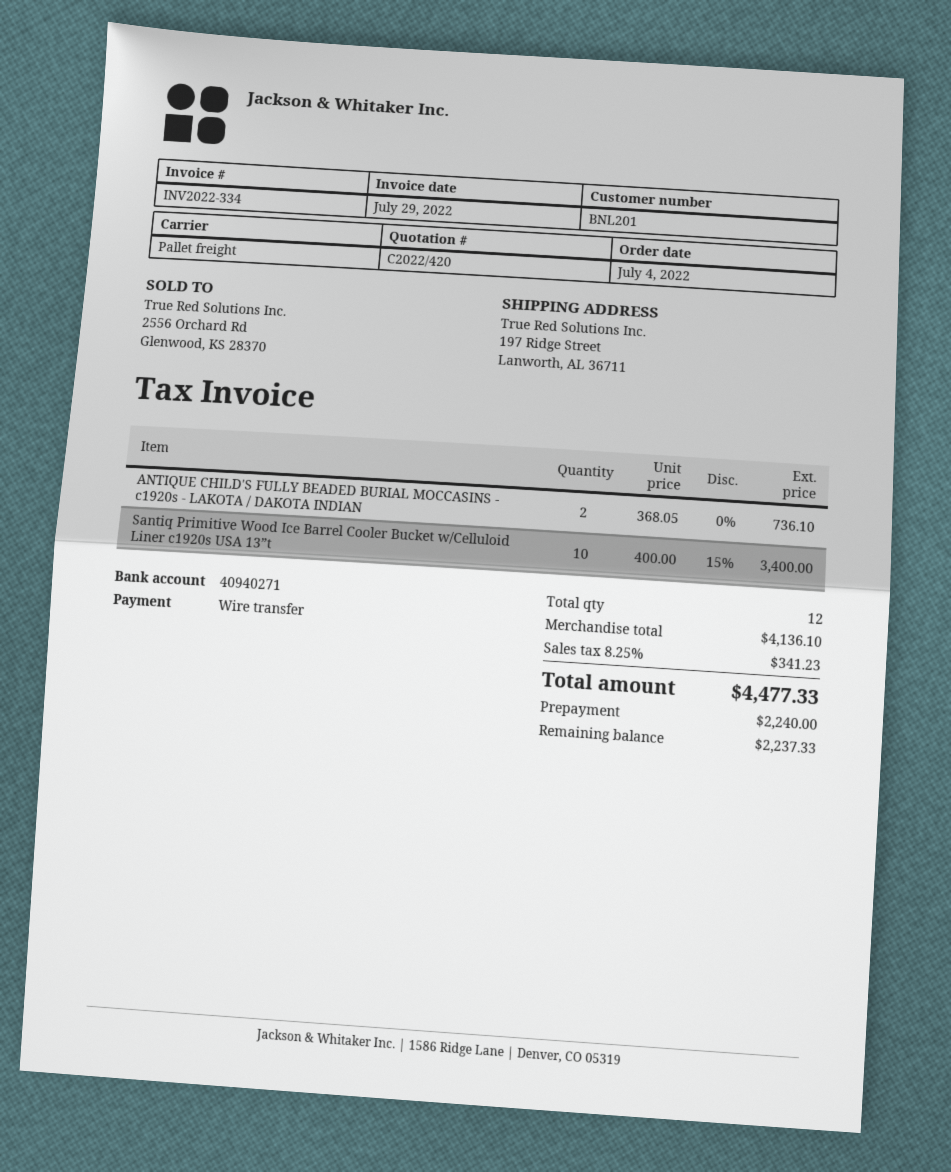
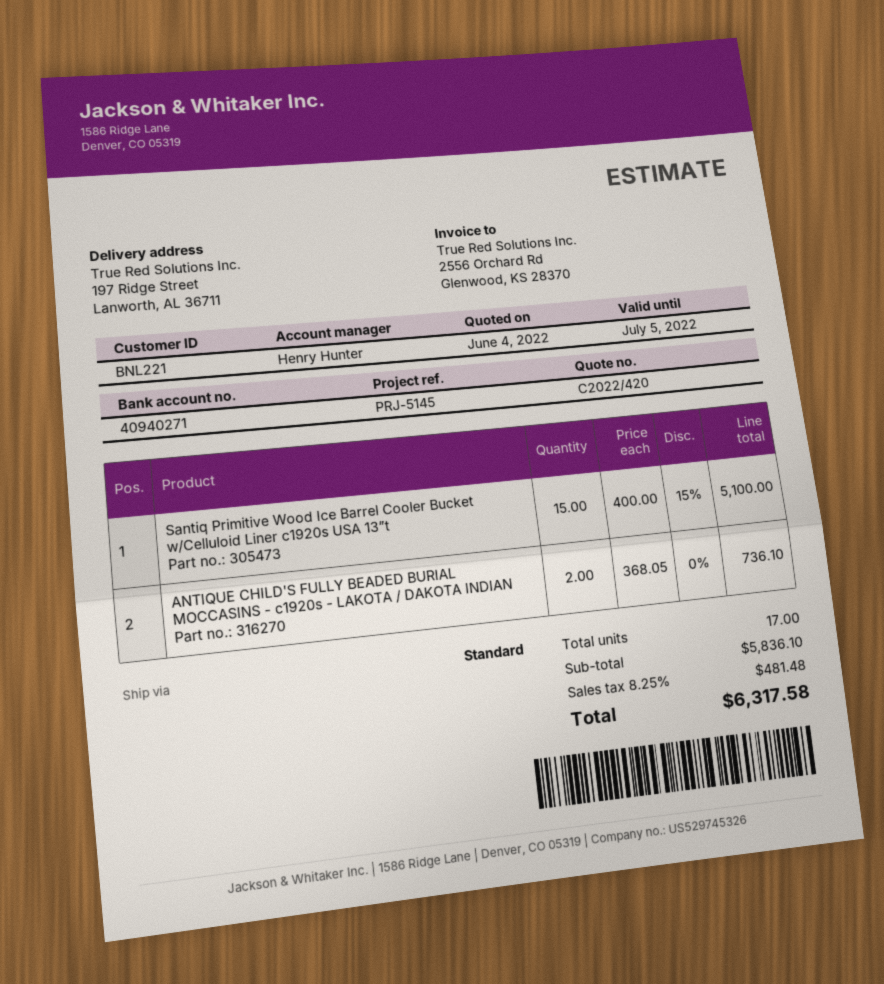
customer number: BNL201 -> BNL221
shipping method: pallet freight -> standard
Santiq Primitive Wood Ice Barrel Cooler Bucket w/Celluloid Liner c1920s USA 13”t: 10 x 400.00 - 15% = 3400.00 -> 15 x 400.00 - 15% = 5100.00
total quantity: 12 -> 17
subtotal: 4136.10 -> 5836.10
tax: 8.25% = 341.23 -> 8.25% = 481.48
total: 4477.33 -> 6317.58

